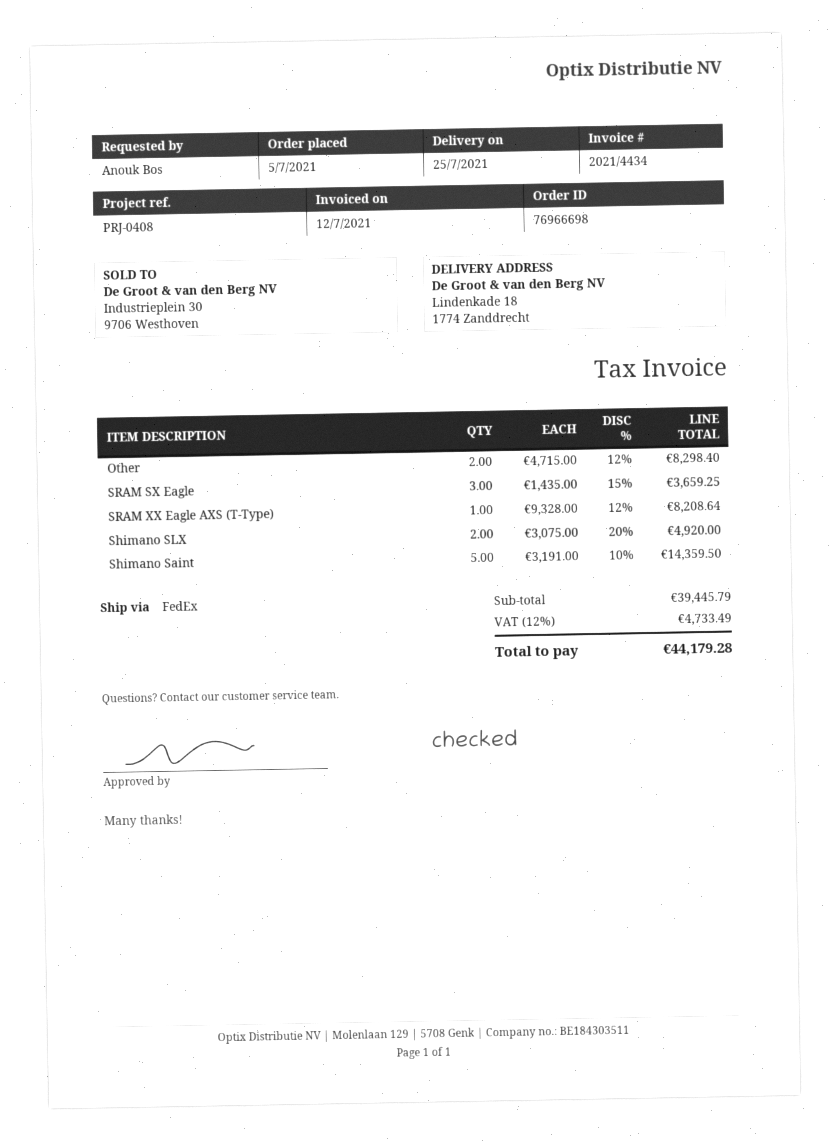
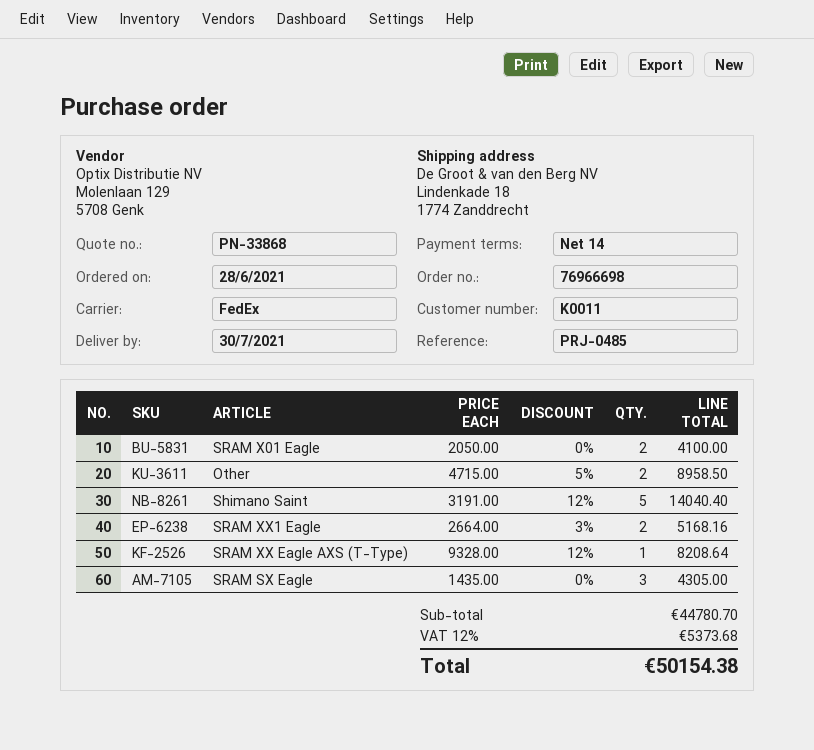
order date: 2021-07-05 -> 2021-06-28
delivery date: 2021-07-25 -> 2021-07-30
reference: PRJ-0408 -> PRJ-0485
Other: 2 x 4715.00 - 12% = 8298.40 -> 2 x 4715.00 - 5% = 8958.50
SRAM SX Eagle: 3 x 1435.00 - 15% = 3659.25 -> 3 x 1435.00 = 4305.00
Shimano SLX: 2 x 3075.00 - 20% = 4920.00 -> none
Shimano Saint: 5 x 3191.00 - 10% = 14359.50 -> 5 x 3191.00 - 12% = 14040.40
SRAM X01 Eagle: none -> 2 x 2050.00 = 4100.00
SRAM XX1 Eagle: none -> 2 x 2664.00 - 3% = 5168.16
subtotal: 39445.79 -> 44780.70
tax: 12% = 4733.49 -> 12% = 5373.68
total: 44179.28 -> 50154.38

